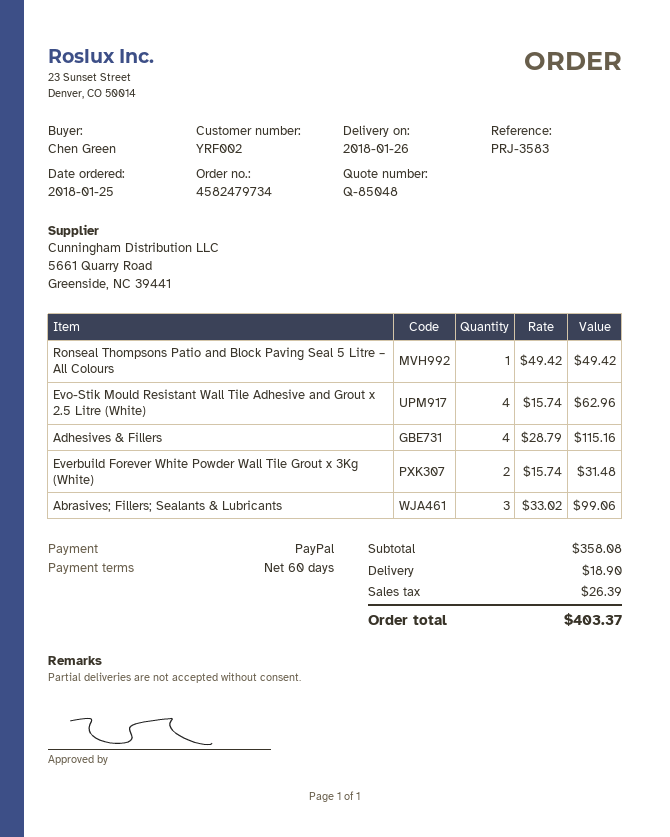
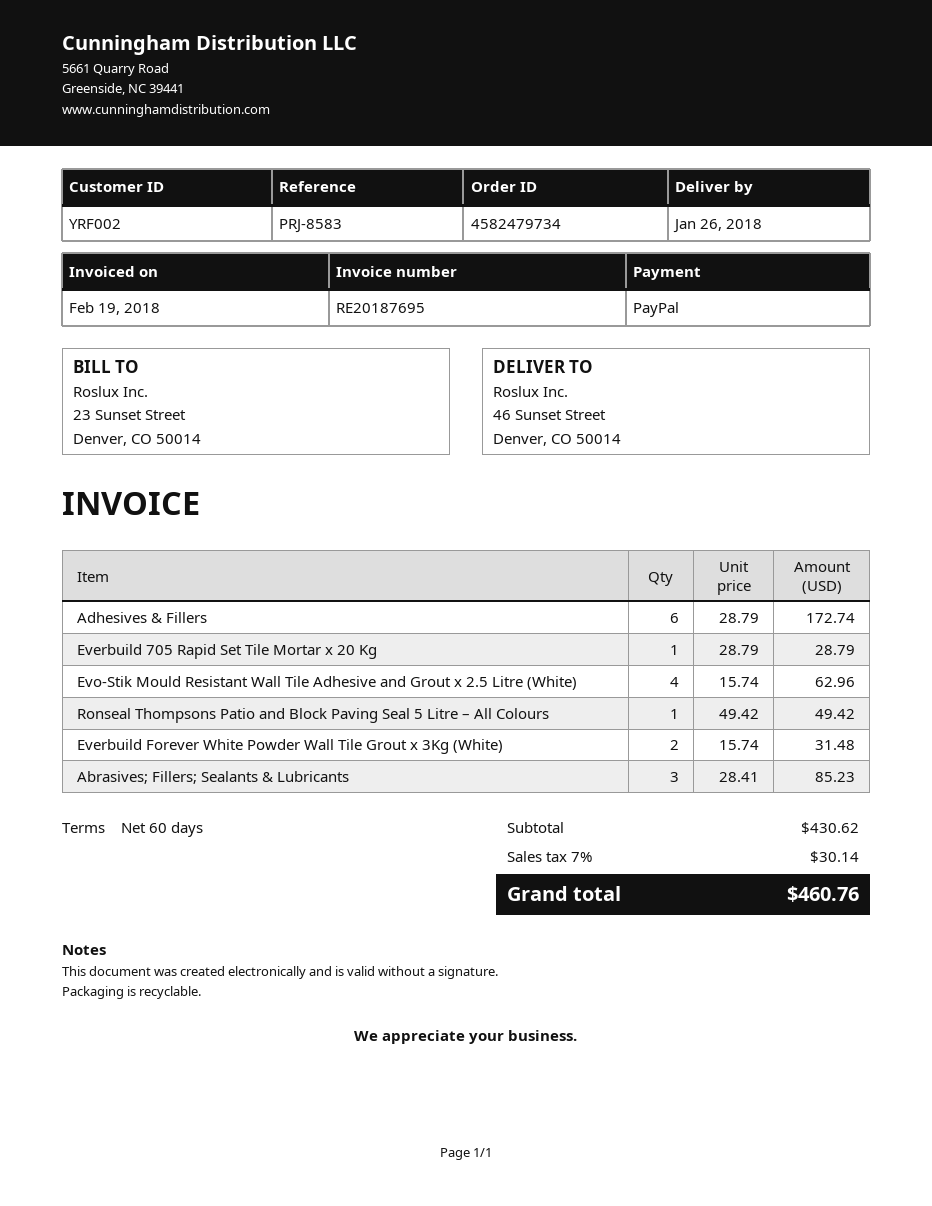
reference: PRJ-3583 -> PRJ-8583
Adhesives & Fillers: 4 x 28.79 = 115.16 -> 6 x 28.79 = 172.74
Abrasives; Fillers; Sealants & Lubricants: 3 x 33.02 = 99.06 -> 3 x 28.41 = 85.23
Everbuild 705 Rapid Set Tile Mortar x 20 Kg: none -> 1 x 28.79 = 28.79
subtotal: 358.08 -> 430.62
shipping: 18.90 -> none
tax: 26.39 -> 30.14
total: 403.37 -> 460.76

